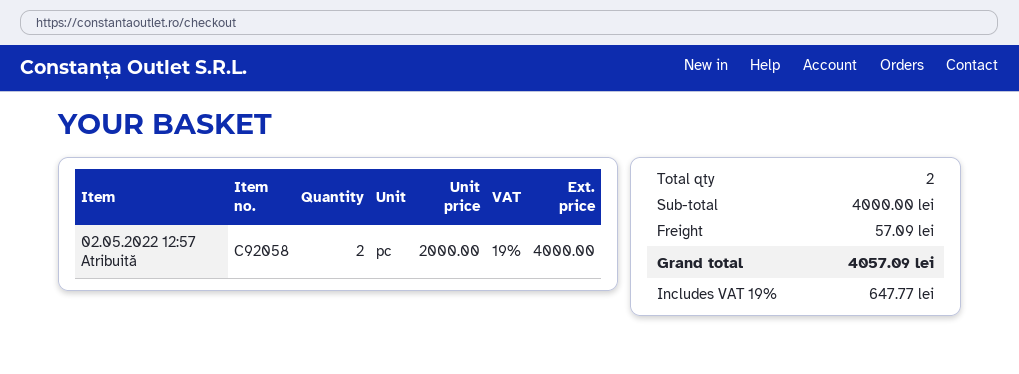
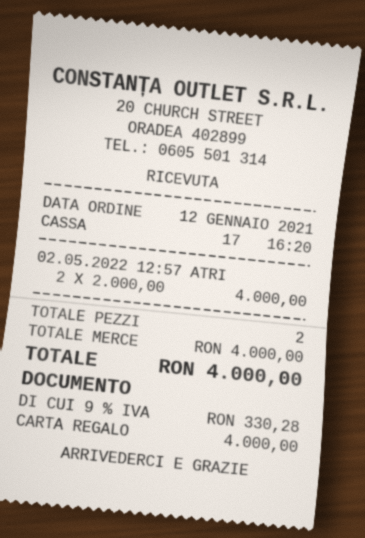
shipping: 57.09 -> none
tax: 19% = 647.77 -> 9% = 330.28
total: 4057.09 -> 4000.00

